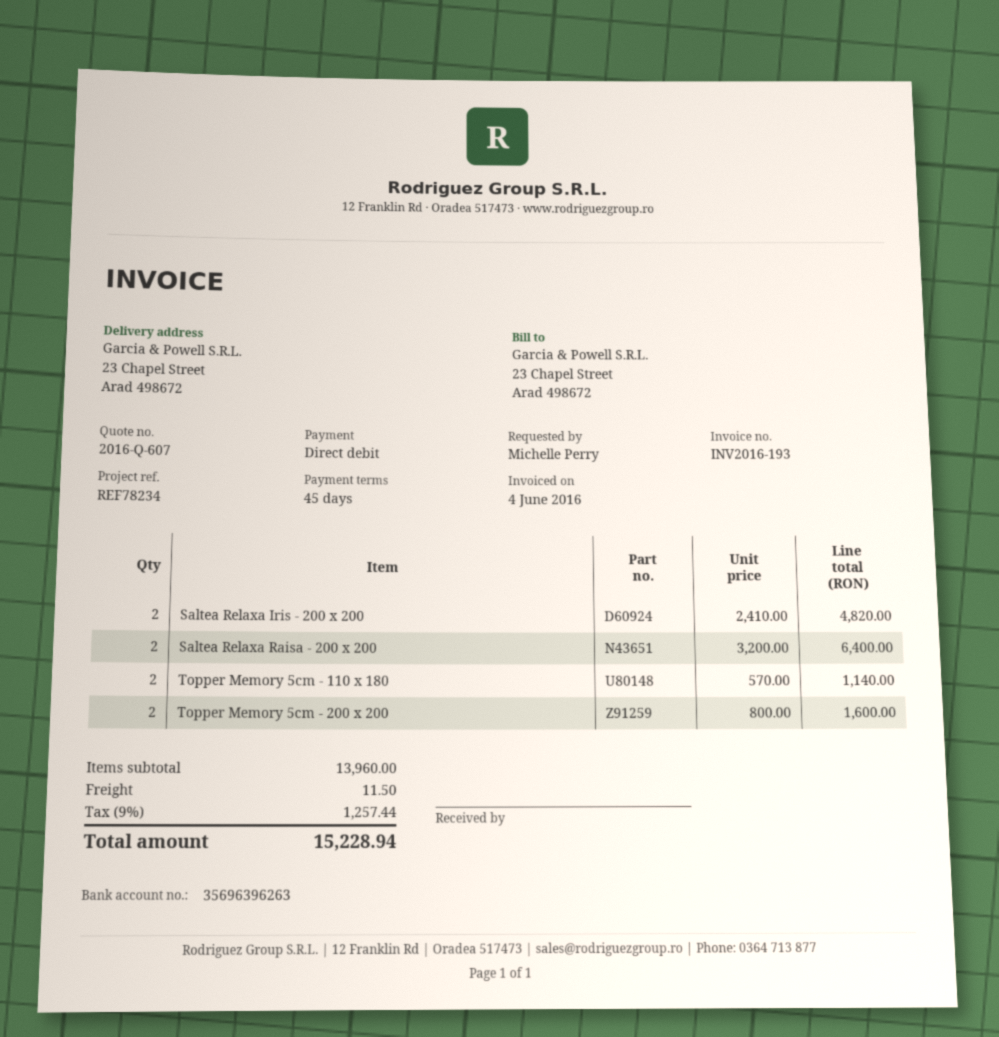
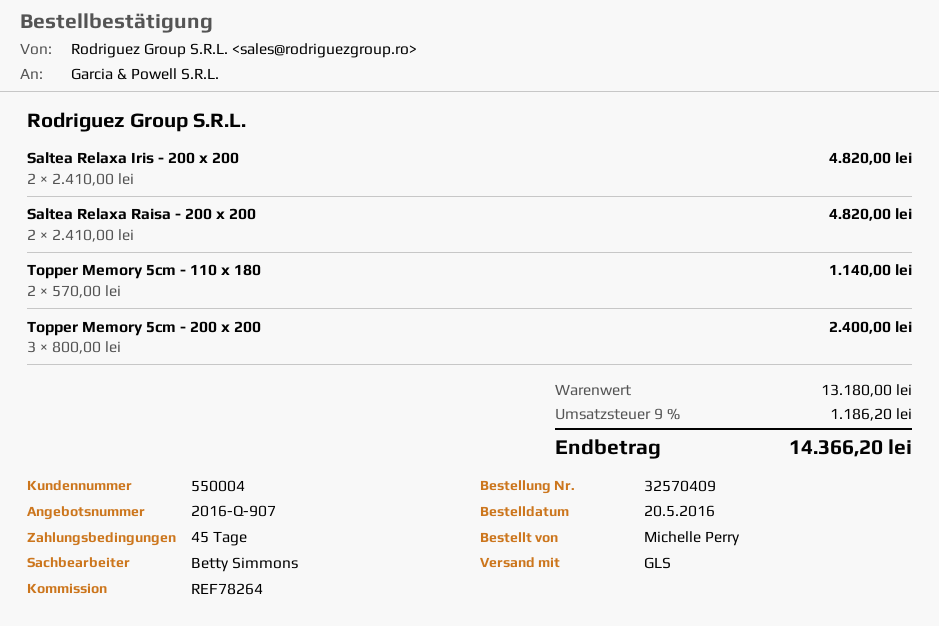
quote number: 2016-Q-607 -> 2016-Q-907
reference: REF78234 -> REF78264
Saltea Relaxa Raisa - 200 x 200: 2 x 3200.00 = 6400.00 -> 2 x 2410.00 = 4820.00
Topper Memory 5cm - 200 x 200: 2 x 800.00 = 1600.00 -> 3 x 800.00 = 2400.00
subtotal: 13960.00 -> 13180.00
shipping: 11.50 -> none
tax: 9% = 1257.44 -> 9% = 1186.20
total: 15228.94 -> 14366.20

